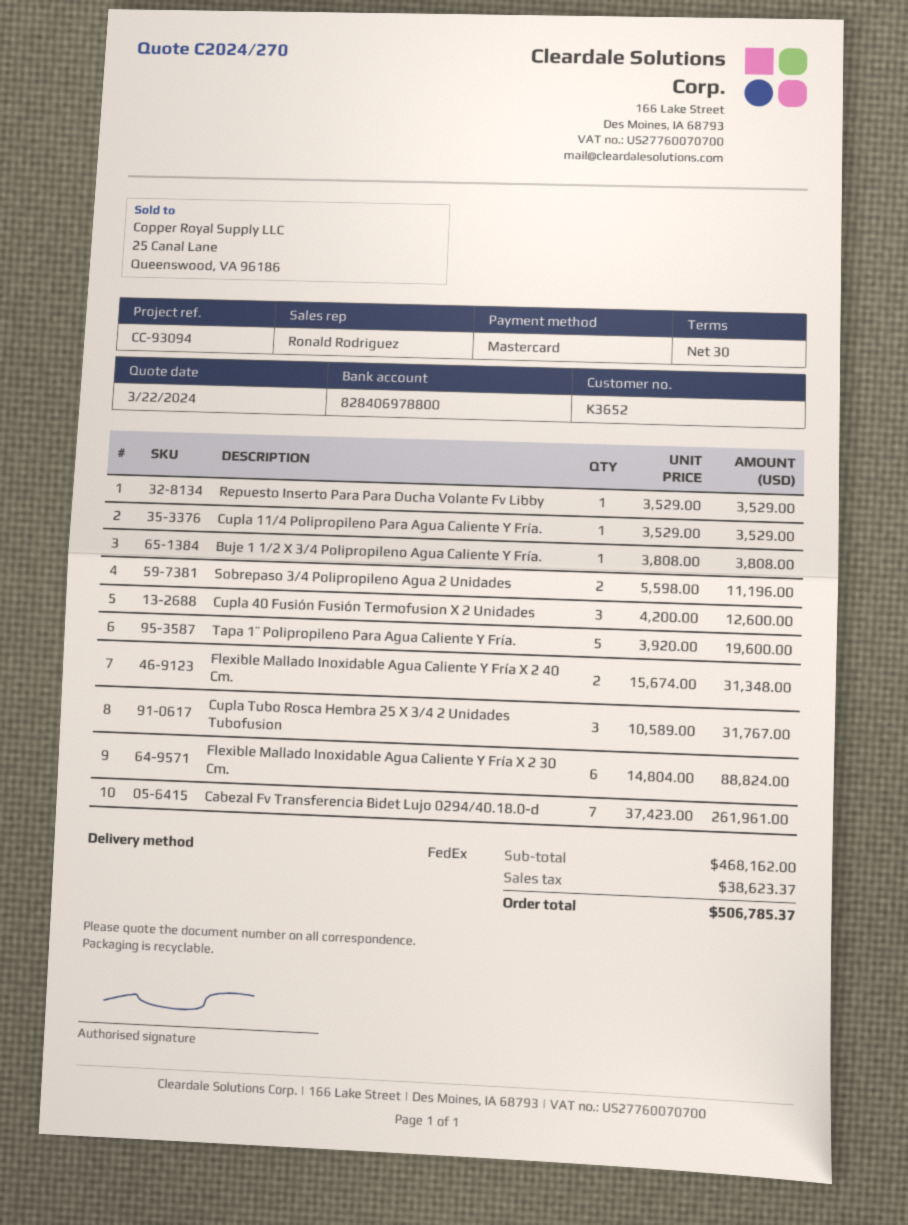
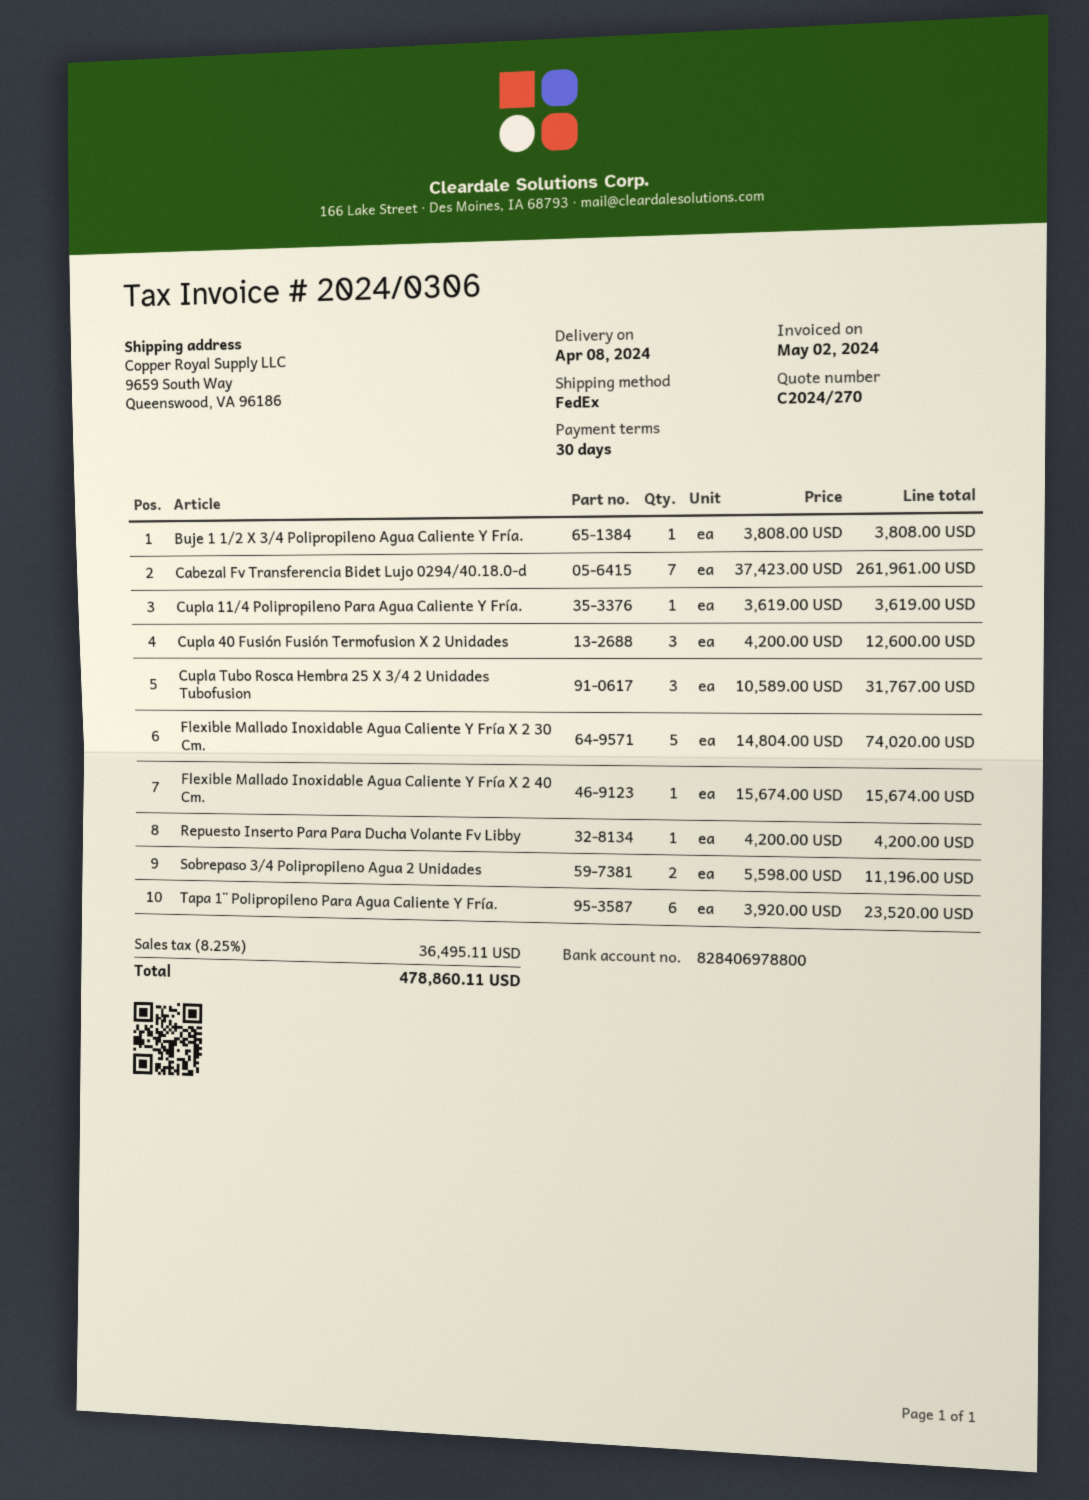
Repuesto Inserto Para Para Ducha Volante Fv Libby: 1 x 3529.00 = 3529.00 -> 1 x 4200.00 = 4200.00
Cupla 11/4 Polipropileno Para Agua Caliente Y Fría.: 1 x 3529.00 = 3529.00 -> 1 x 3619.00 = 3619.00
Tapa 1¨ Polipropileno Para Agua Caliente Y Fría.: 5 x 3920.00 = 19600.00 -> 6 x 3920.00 = 23520.00
Flexible Mallado Inoxidable Agua Caliente Y Fría X 2 40 Cm.: 2 x 15674.00 = 31348.00 -> 1 x 15674.00 = 15674.00
Flexible Mallado Inoxidable Agua Caliente Y Fría X 2 30 Cm.: 6 x 14804.00 = 88824.00 -> 5 x 14804.00 = 74020.00
tax: 38623.37 -> 36495.11
total: 506785.37 -> 478860.11

